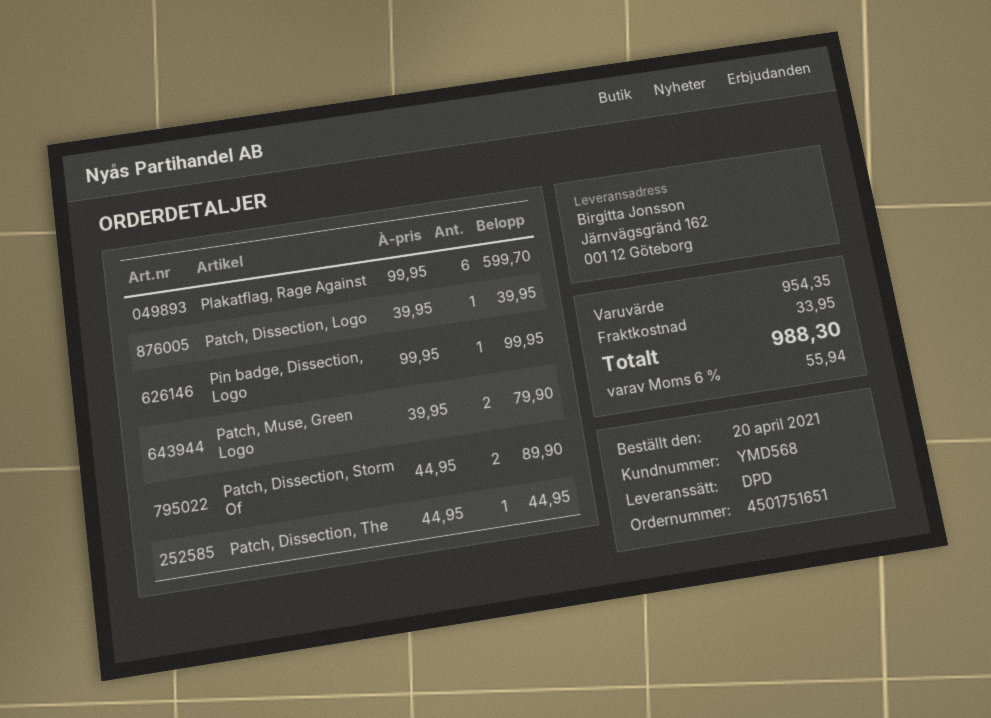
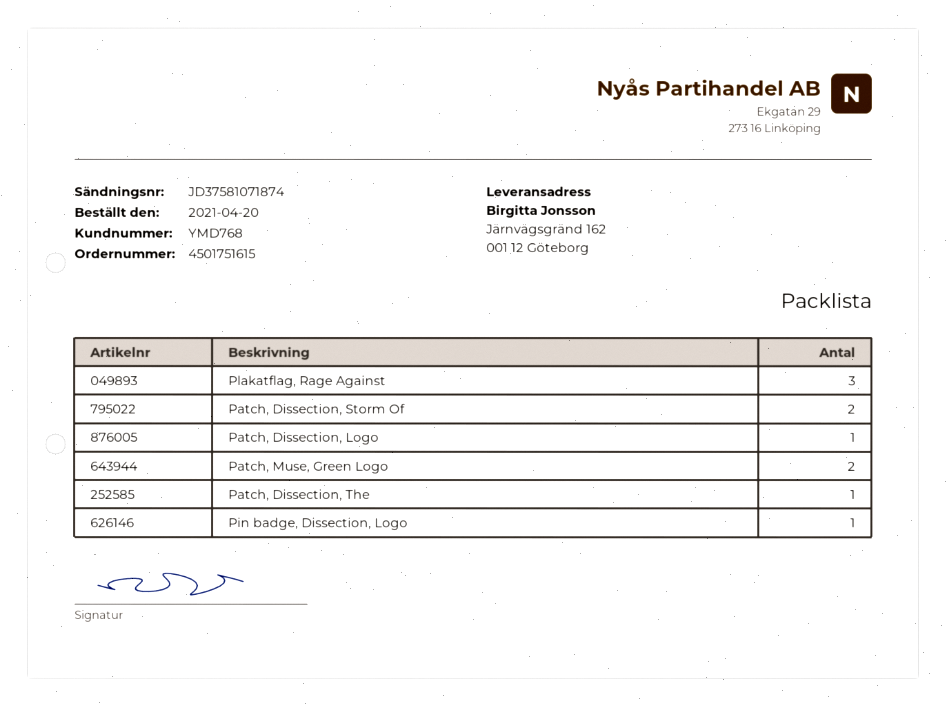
order number: 4501751651 -> 4501751615
customer number: YMD568 -> YMD768
Plakatflag, Rage Against: 6 -> 3

